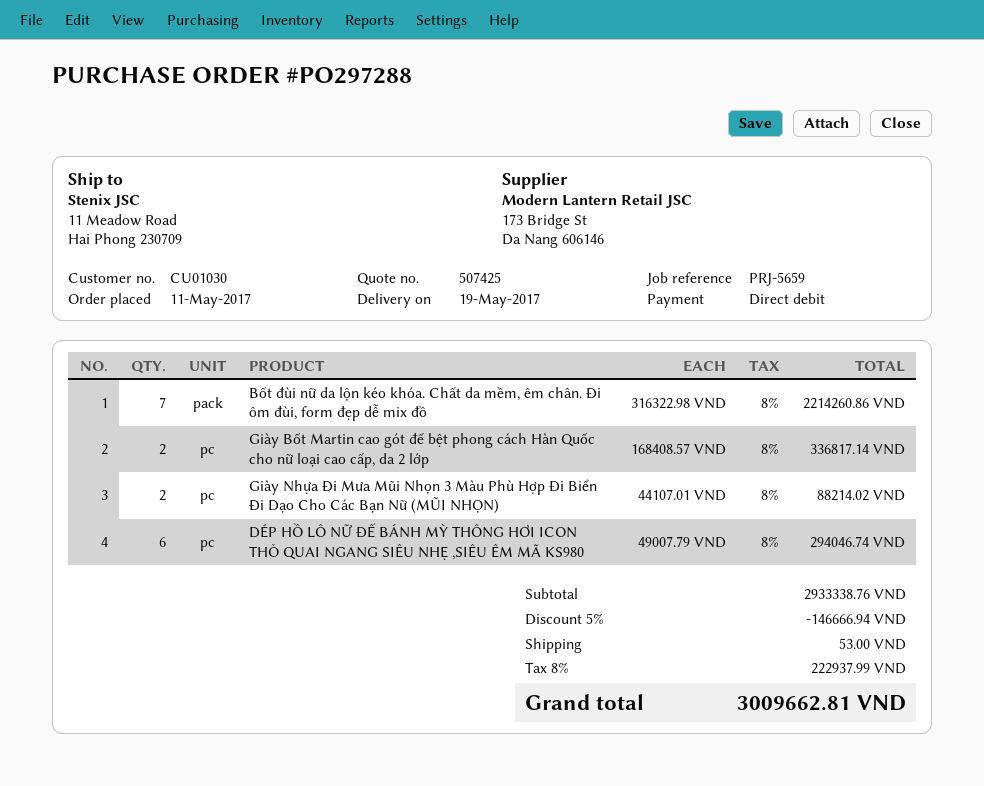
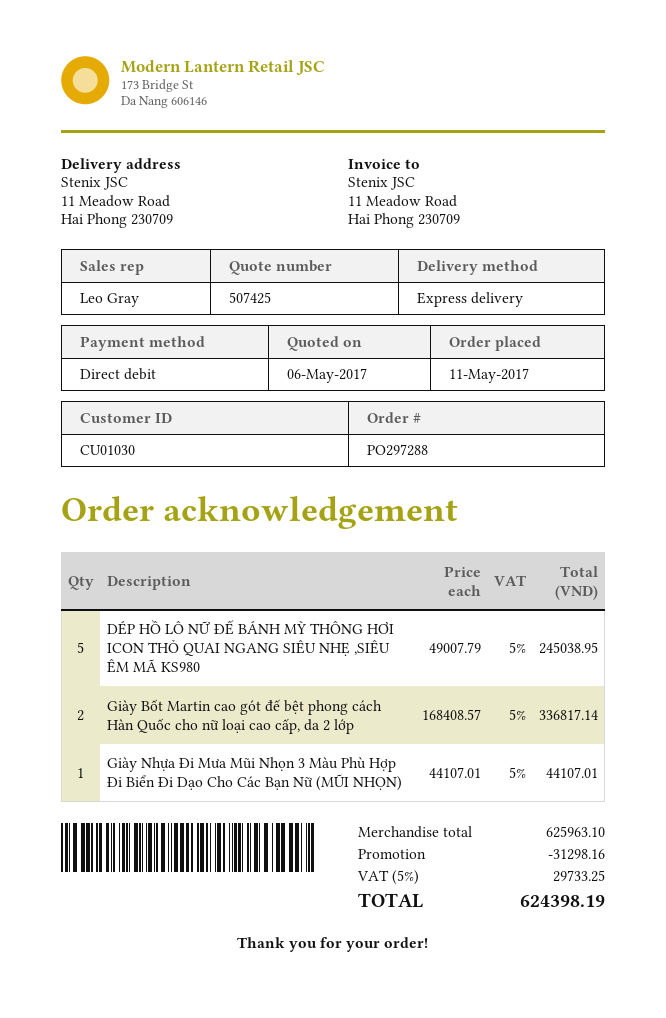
Bốt đùi nữ da lộn kéo khóa. Chất da mềm, êm chân. Đi ôm đùi, form đẹp dễ mix đồ: 7 x 316322.98 = 2214260.86 -> none
Giày Nhựa Đi Mưa Mũi Nhọn 3 Màu Phù Hợp Đi Biển Đi Dạo Cho Các Bạn Nữ (MŨI NHỌN): 2 x 44107.01 = 88214.02 -> 1 x 44107.01 = 44107.01
DÉP HỒ LÔ NỮ ĐẾ BÁNH MỲ THÔNG HƠI ICON THỎ QUAI NGANG SIÊU NHẸ ,SIÊU ÊM MÃ KS980: 6 x 49007.79 = 294046.74 -> 5 x 49007.79 = 245038.95
subtotal: 2933338.76 -> 625963.10
discount: 146666.94 -> 31298.16
shipping: 53.00 -> none
tax: 8% = 222937.99 -> 5% = 29733.25
total: 3009662.81 -> 624398.19

